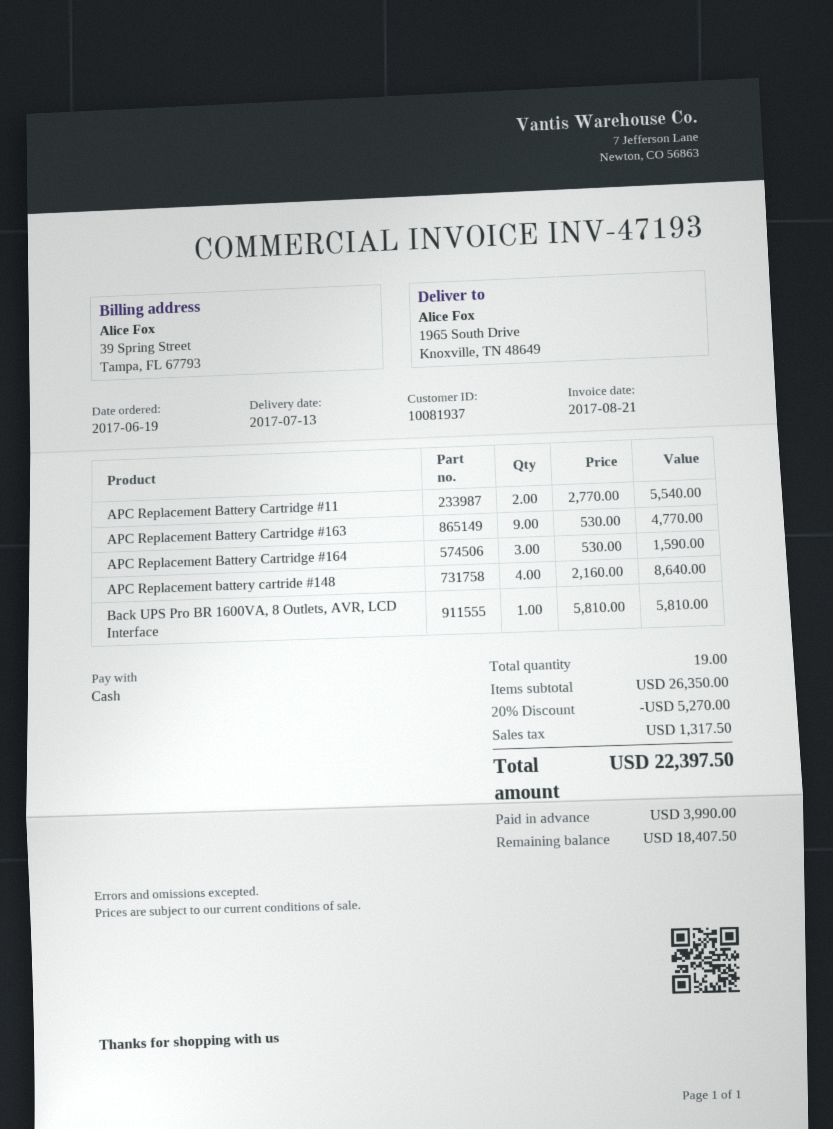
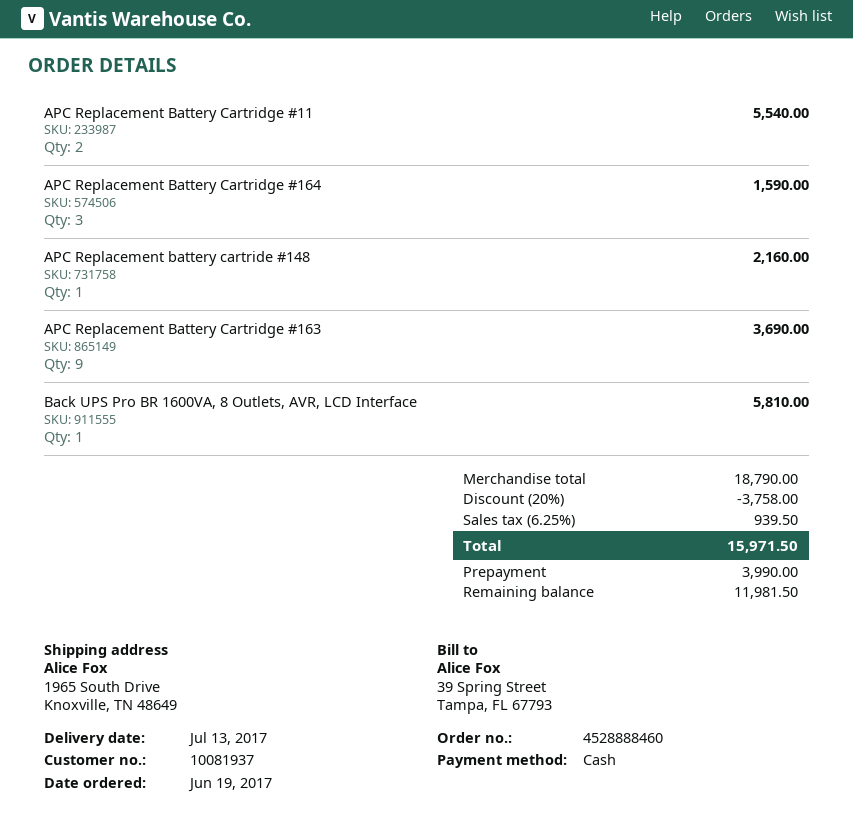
APC Replacement Battery Cartridge #163: 9 for 4770.00 -> 9 for 3690.00
APC Replacement battery cartride #148: 4 for 8640.00 -> 1 for 2160.00
subtotal: 26350.00 -> 18790.00
discount: 20% = 5270.00 -> 20% = 3758.00
tax: 1317.50 -> 939.50
total: 22397.50 -> 15971.50
balance: 18407.50 -> 11981.50

